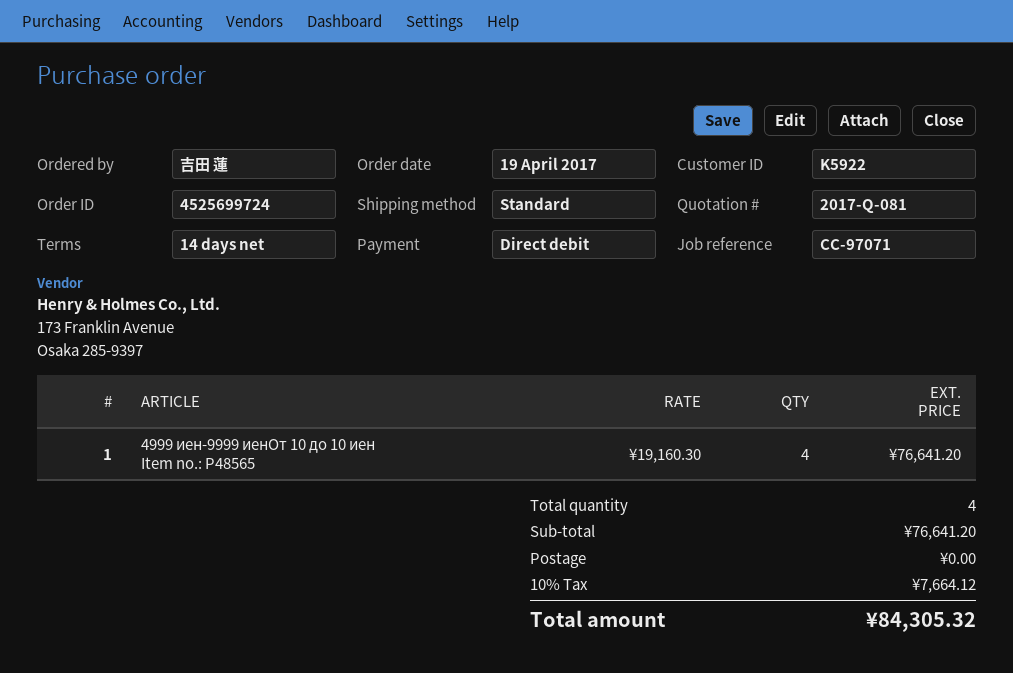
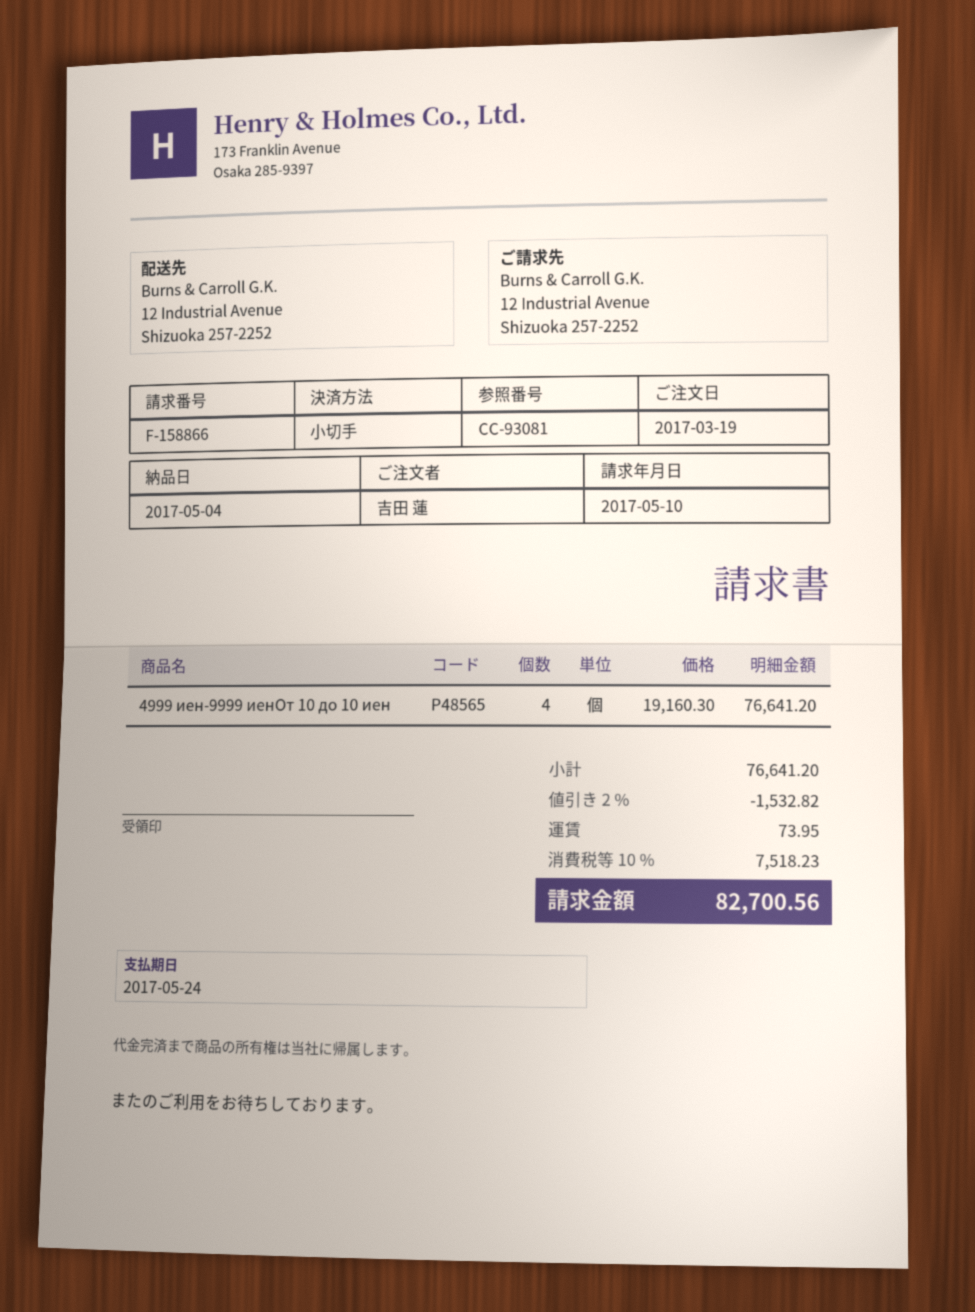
order date: 2017-04-19 -> 2017-03-19
reference: CC-97071 -> CC-93081
payment method: direct debit -> cheque
discount: none -> 2% = 1532.82
shipping: 0.00 -> 73.95
tax: 10% = 7664.12 -> 10% = 7518.23
total: 84305.32 -> 82700.56

